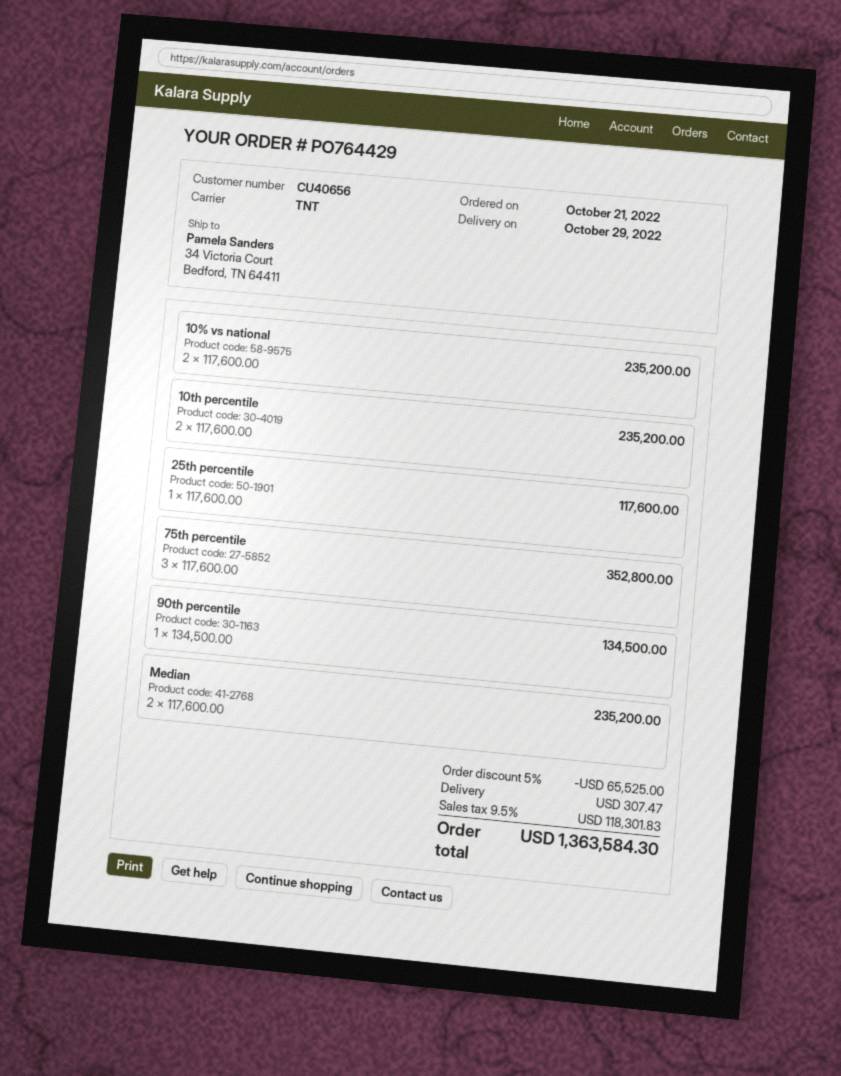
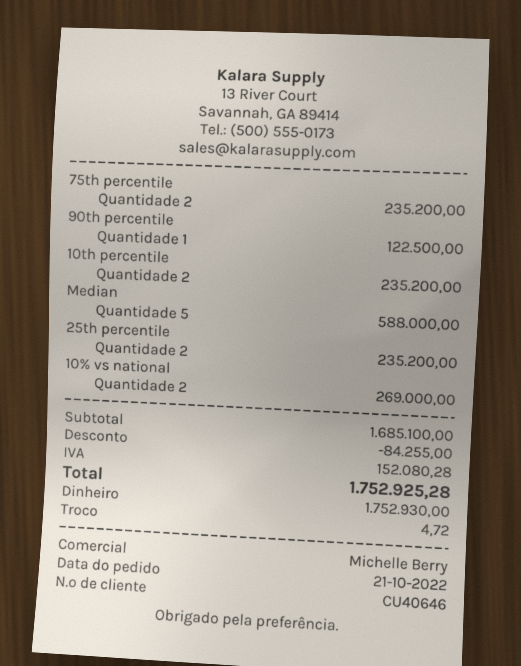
customer number: CU40656 -> CU40646
10% vs national: 2 for 235200.00 -> 2 for 269000.00
25th percentile: 1 for 117600.00 -> 2 for 235200.00
75th percentile: 3 for 352800.00 -> 2 for 235200.00
90th percentile: 1 for 134500.00 -> 1 for 122500.00
Median: 2 for 235200.00 -> 5 for 588000.00
discount: 65525.00 -> 84255.00
shipping: 307.47 -> none
tax: 118301.83 -> 152080.28
total: 1363584.30 -> 1752925.28

